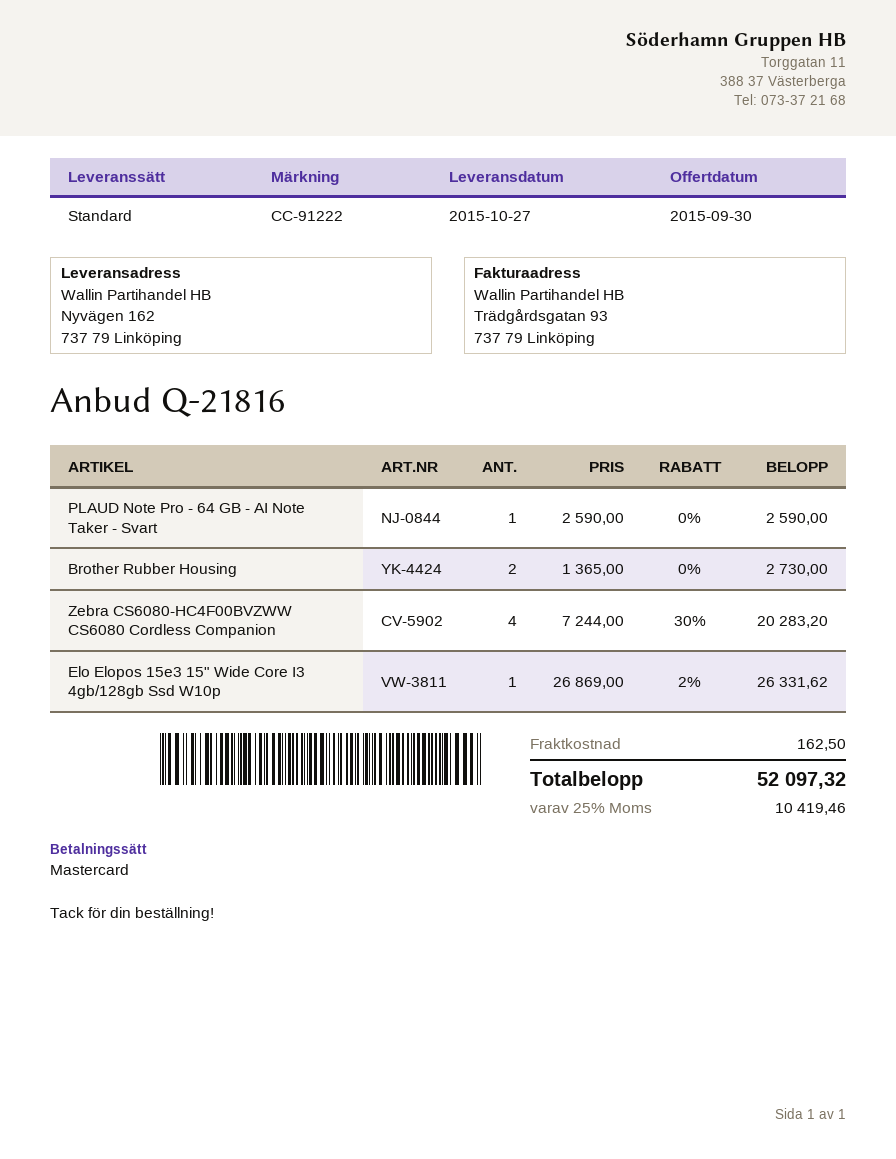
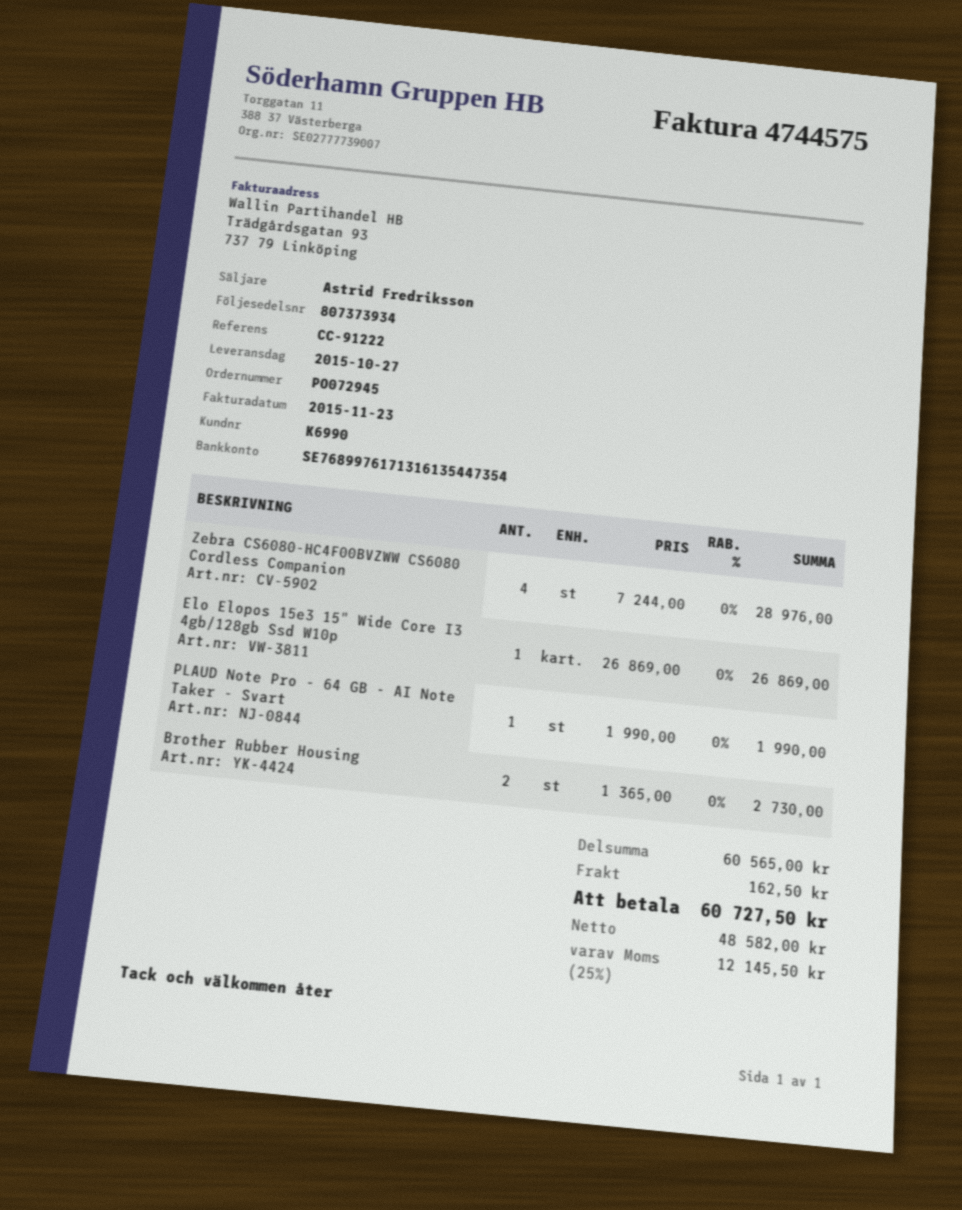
PLAUD Note Pro - 64 GB - AI Note Taker - Svart: 1 x 2590.00 = 2590.00 -> 1 x 1990.00 = 1990.00
Zebra CS6080-HC4F00BVZWW CS6080 Cordless Companion: 4 x 7244.00 - 30% = 20283.20 -> 4 x 7244.00 = 28976.00
Elo Elopos 15e3 15" Wide Core I3 4gb/128gb Ssd W10p: 1 x 26869.00 - 2% = 26331.62 -> 1 x 26869.00 = 26869.00
tax: 25% = 10419.46 -> 25% = 12145.50
total: 52097.32 -> 60727.50

